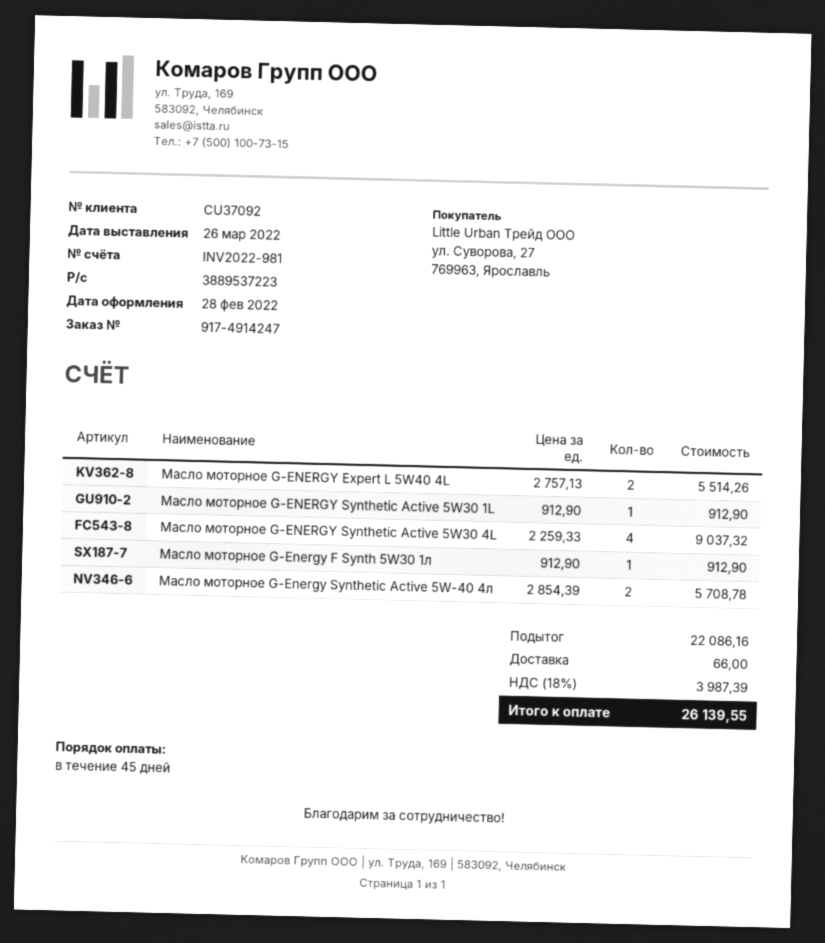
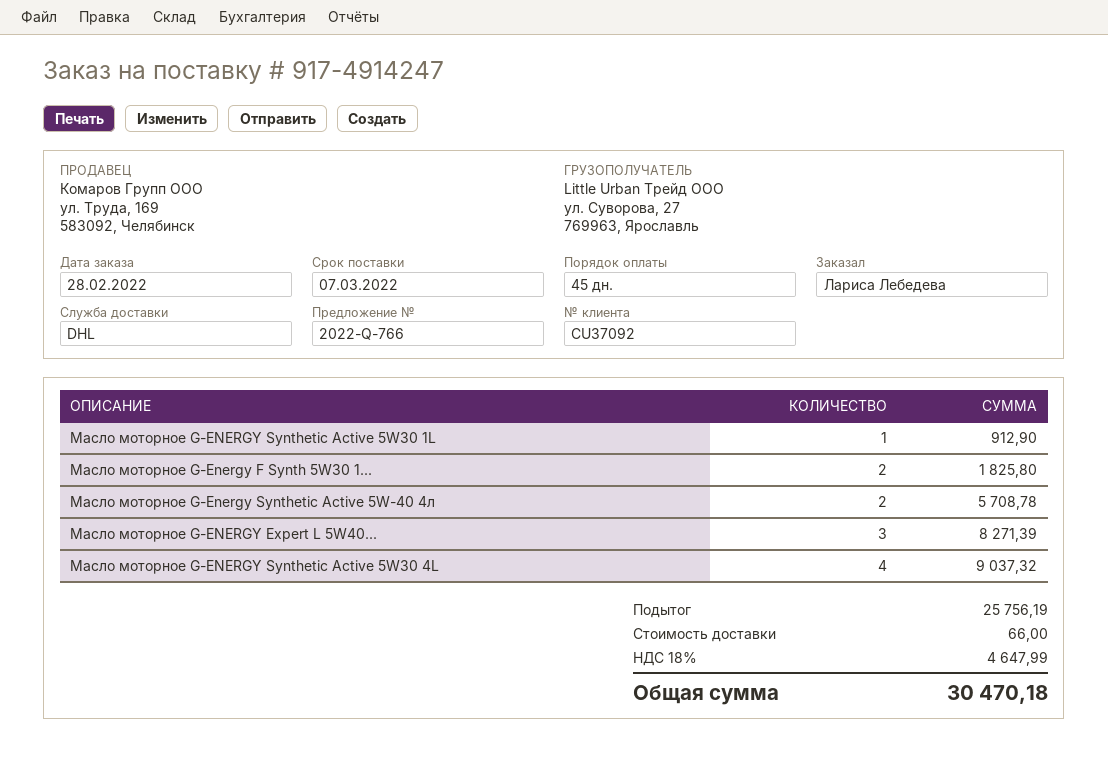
Масло моторное G-ENERGY Expert L 5W40 4L: 2 for 5514.26 -> 3 for 8271.39
Масло моторное G-Energy F Synth 5W30 1л: 1 for 912.90 -> 2 for 1825.80
subtotal: 22086.16 -> 25756.19
tax: 18% = 3987.39 -> 18% = 4647.99
total: 26139.55 -> 30470.18

